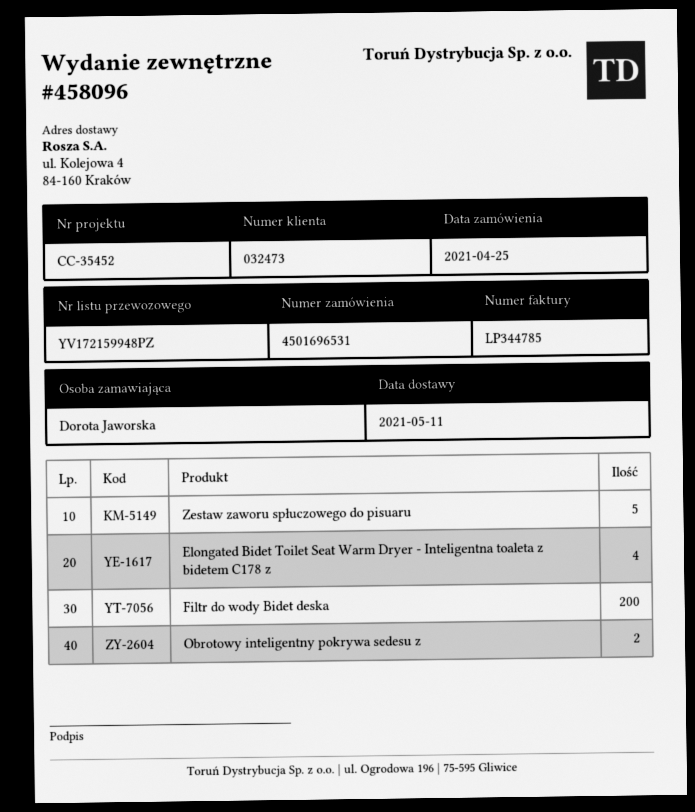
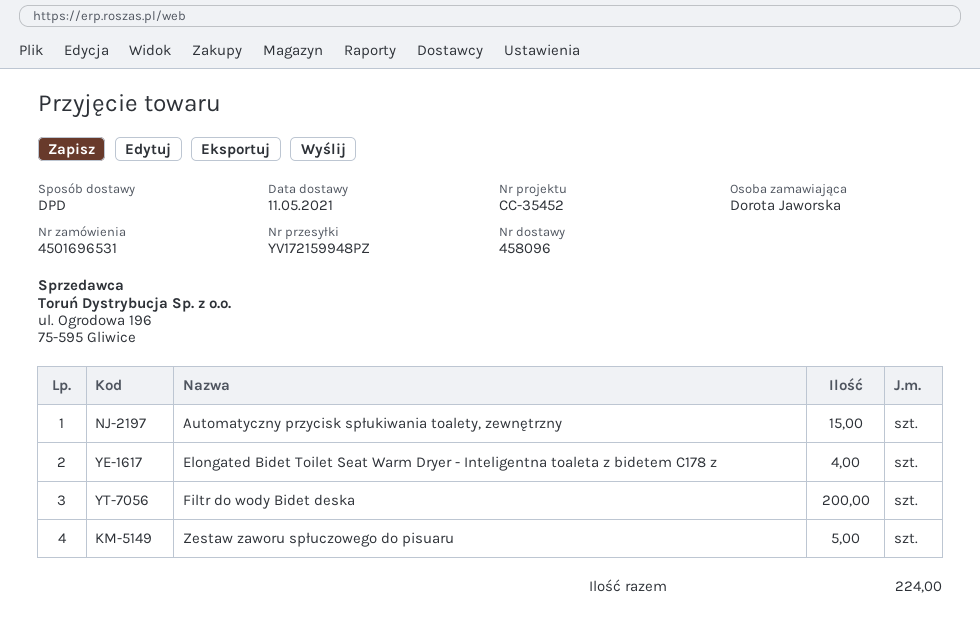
Obrotowy inteligentny pokrywa sedesu z: 2 -> none
Automatyczny przycisk spłukiwania toalety, zewnętrzny: none -> 15

